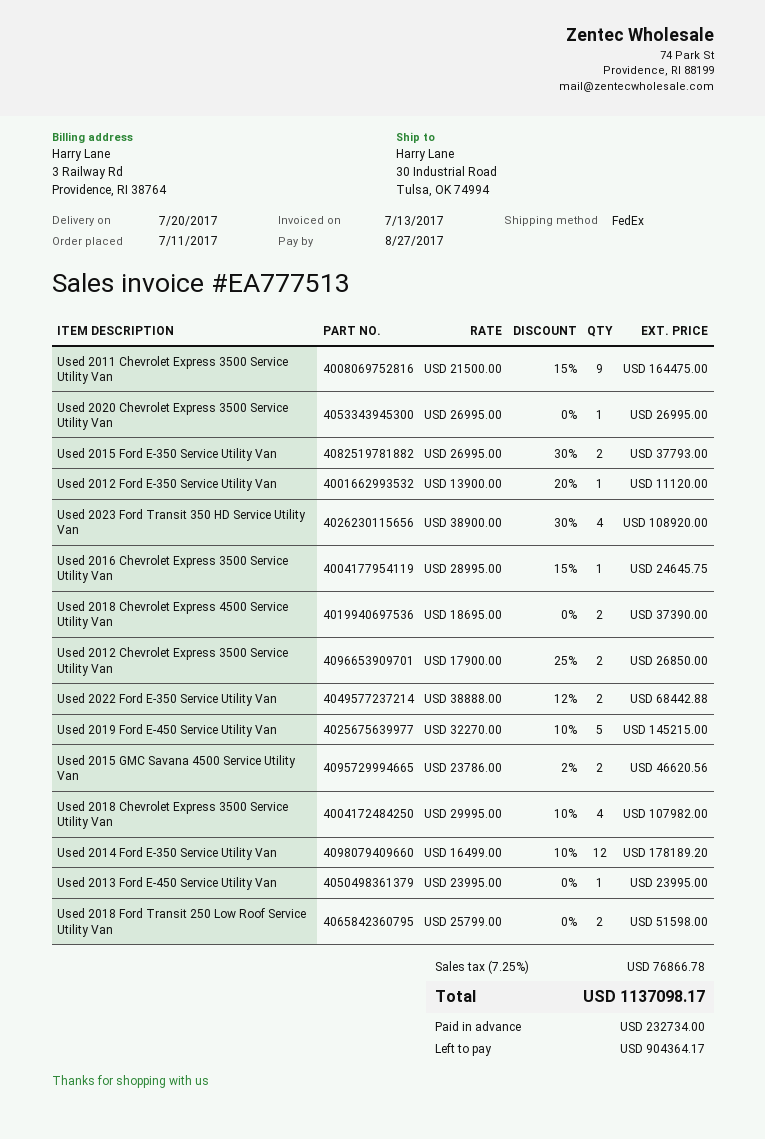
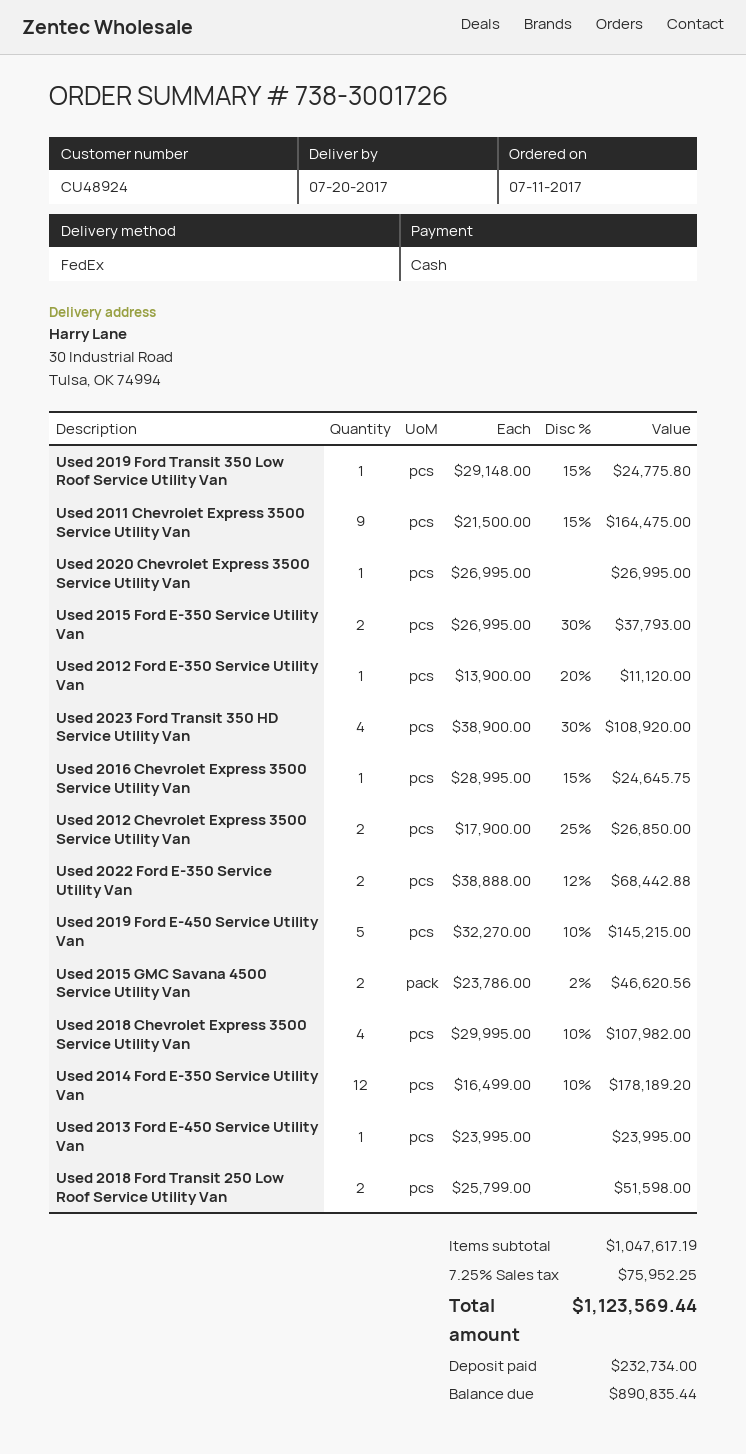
Used 2018 Chevrolet Express 4500 Service Utility Van: 2 x 18695.00 = 37390.00 -> none
Used 2019 Ford Transit 350 Low Roof Service Utility Van: none -> 1 x 29148.00 - 15% = 24775.80
tax: 7.25% = 76866.78 -> 7.25% = 75952.25
total: 1137098.17 -> 1123569.44
balance: 904364.17 -> 890835.44

